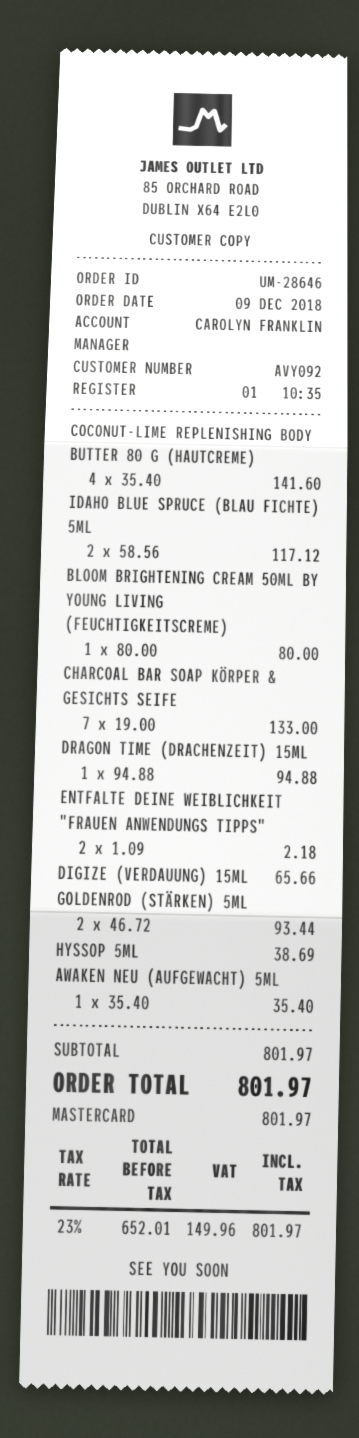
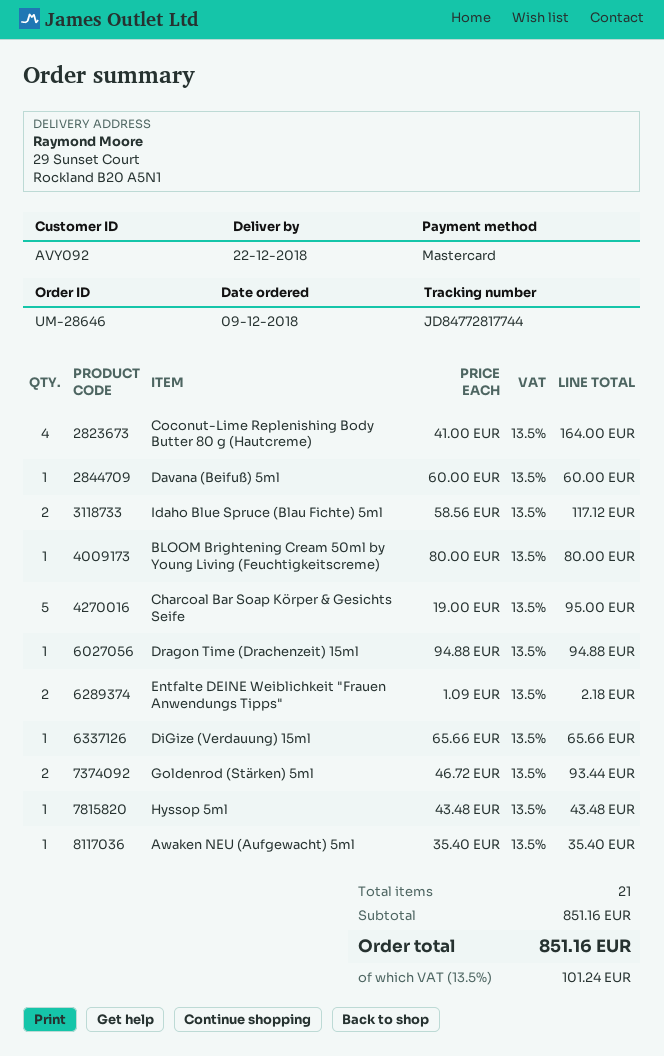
COCONUT-LIME REPLENISHING BODY BUTTER 80 G (HAUTCREME): 4 x 35.40 = 141.60 -> 4 x 41.00 = 164.00
CHARCOAL BAR SOAP KÖRPER & GESICHTS SEIFE: 7 x 19.00 = 133.00 -> 5 x 19.00 = 95.00
HYSSOP 5ML: 1 x 38.69 = 38.69 -> 1 x 43.48 = 43.48
Davana (Beifuß) 5ml: none -> 1 x 60.00 = 60.00
subtotal: 801.97 -> 851.16
tax: 23% = 149.96 -> 13.5% = 101.24
total: 801.97 -> 851.16

